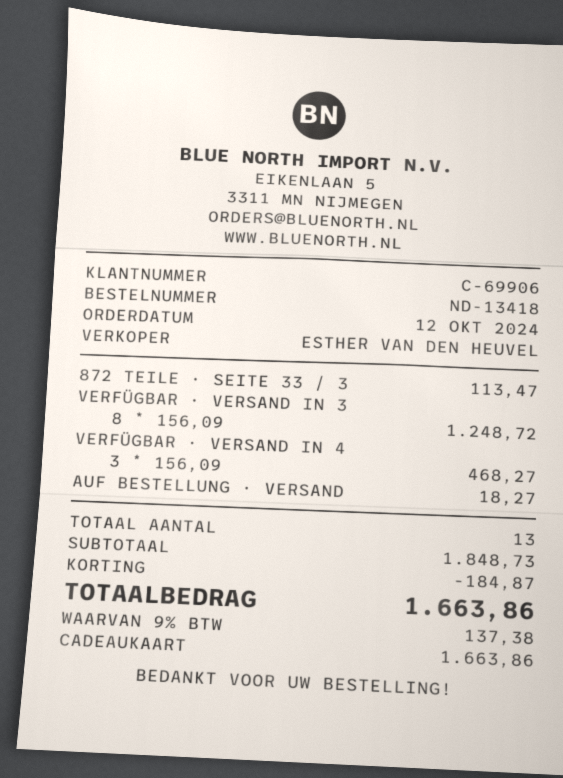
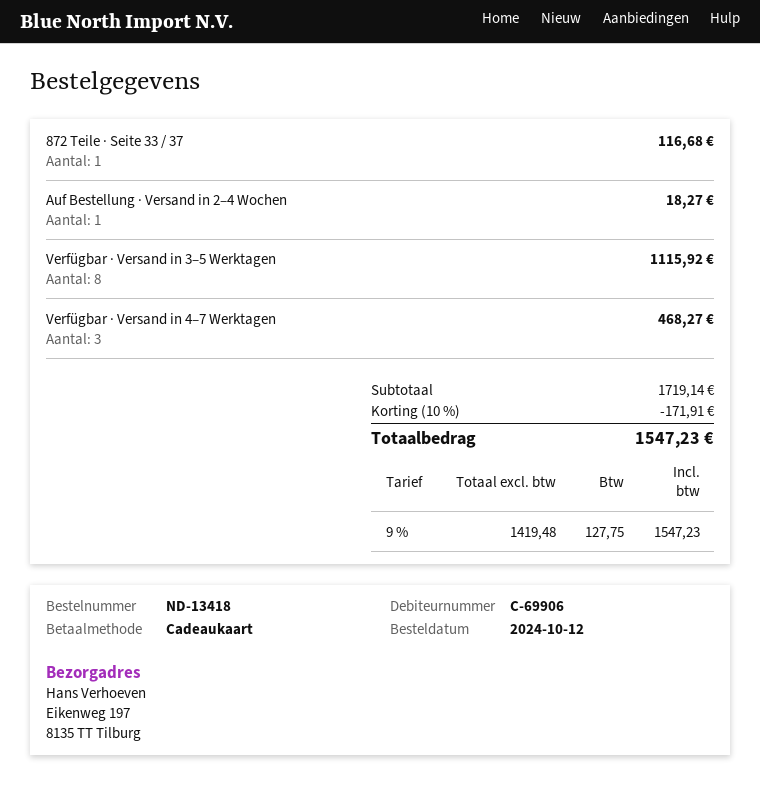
872 TEILE · SEITE 33 / 3: 1 for 113.47 -> 1 for 116.68
VERFÜGBAR · VERSAND IN 3: 8 for 1248.72 -> 8 for 1115.92
subtotal: 1848.73 -> 1719.14
discount: 184.87 -> 171.91
tax: 9% = 137.38 -> 9% = 127.75
total: 1663.86 -> 1547.23

